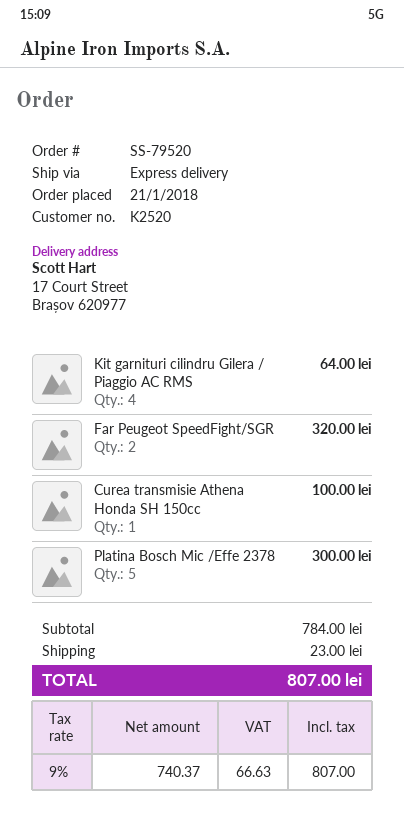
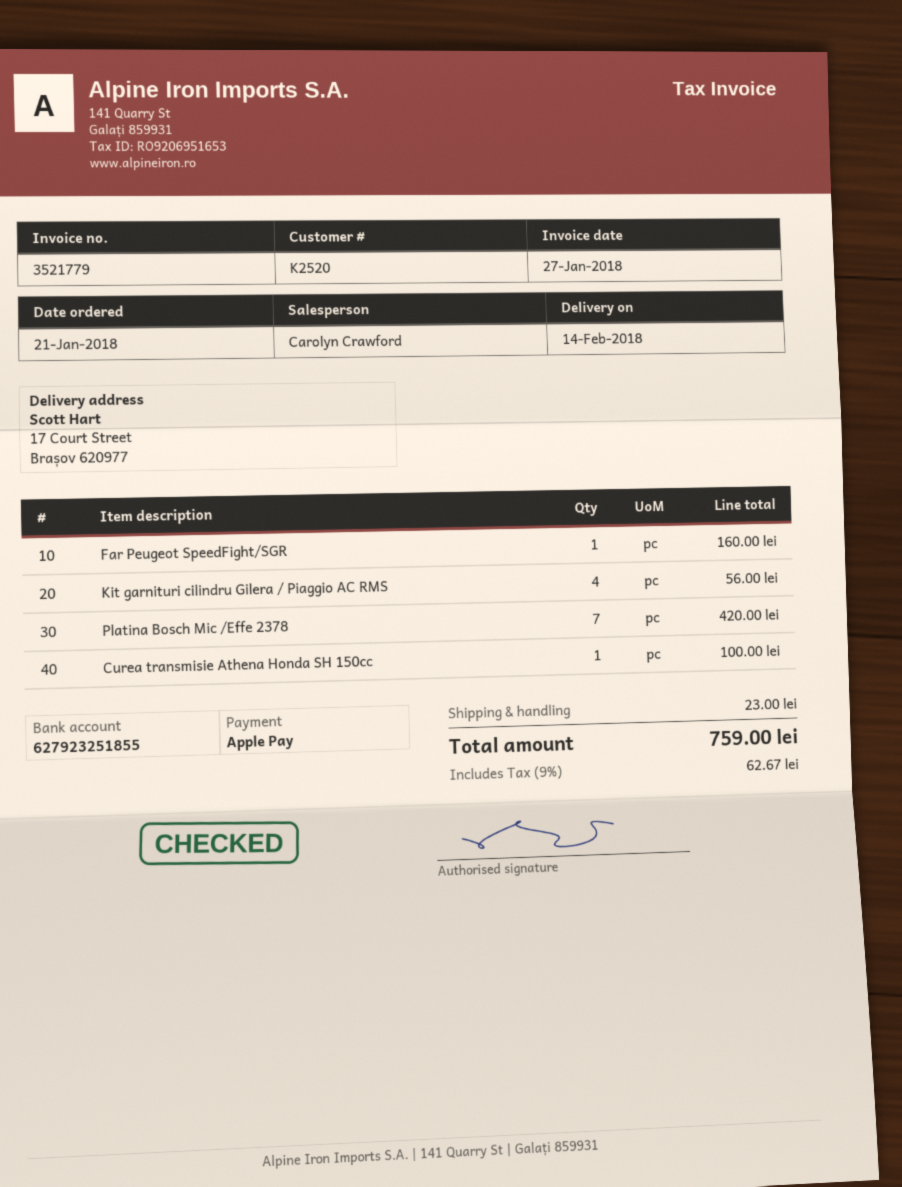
Kit garnituri cilindru Gilera / Piaggio AC RMS: 4 for 64.00 -> 4 for 56.00
Far Peugeot SpeedFight/SGR: 2 for 320.00 -> 1 for 160.00
Platina Bosch Mic /Effe 2378: 5 for 300.00 -> 7 for 420.00
tax: 9% = 66.63 -> 9% = 62.67
total: 807.00 -> 759.00

